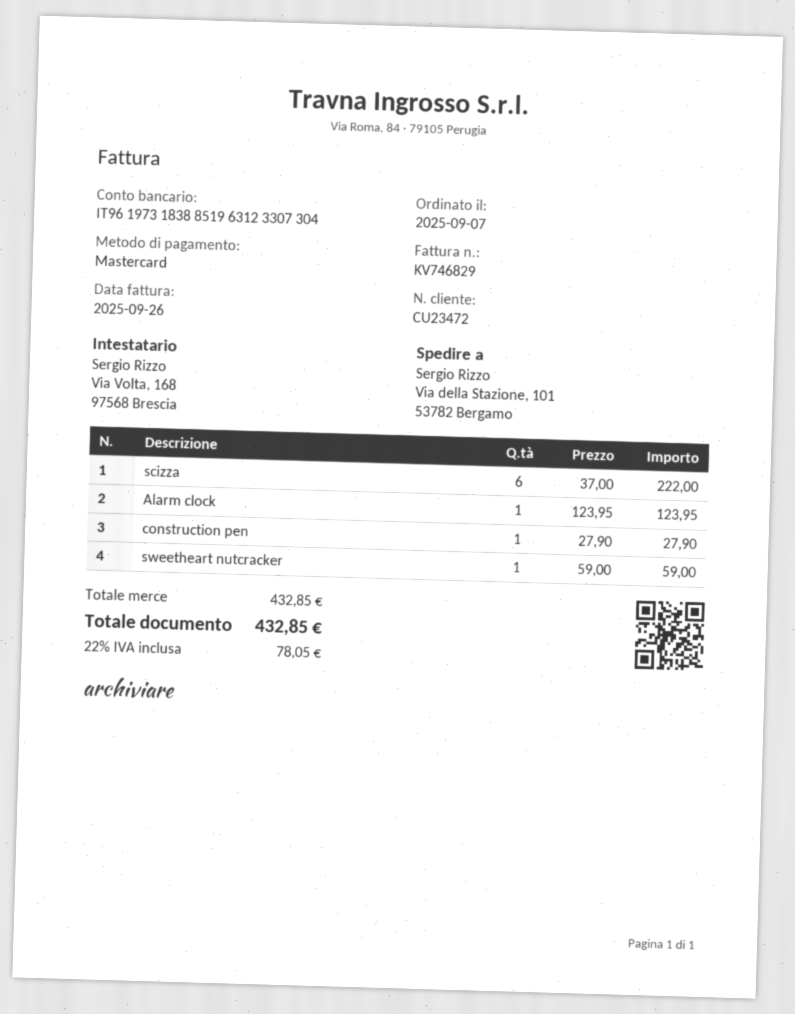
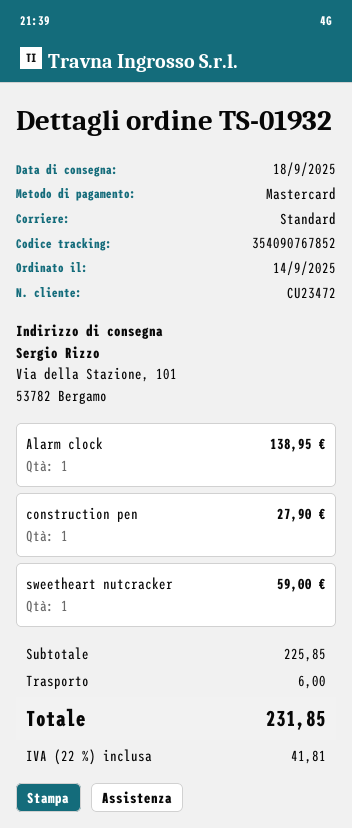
order date: 2025-09-07 -> 2025-09-14
scizza: 6 for 222.00 -> none
Alarm clock: 1 for 123.95 -> 1 for 138.95
subtotal: 432.85 -> 225.85
shipping: none -> 6.00
tax: 22% = 78.05 -> 22% = 41.81
total: 432.85 -> 231.85

